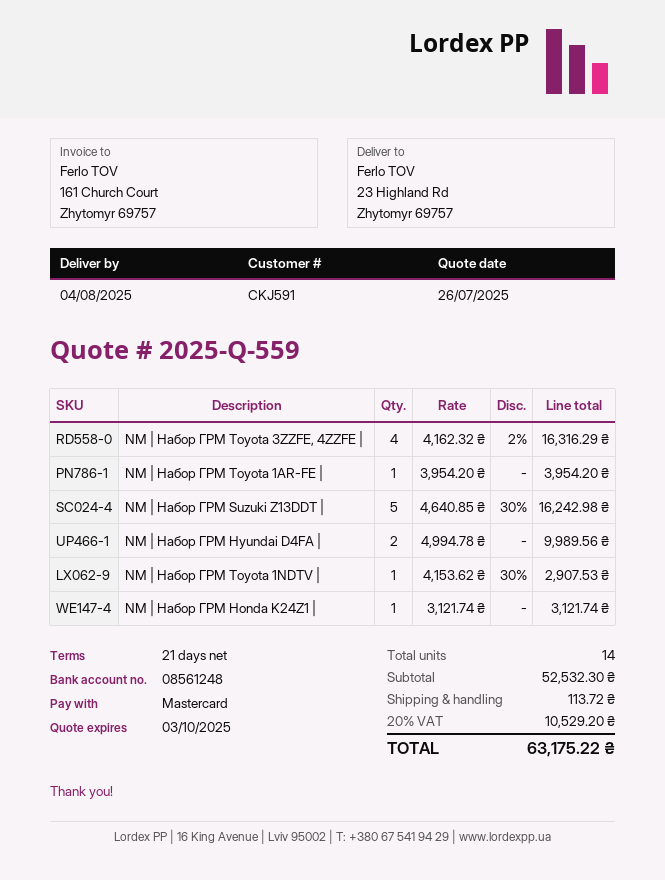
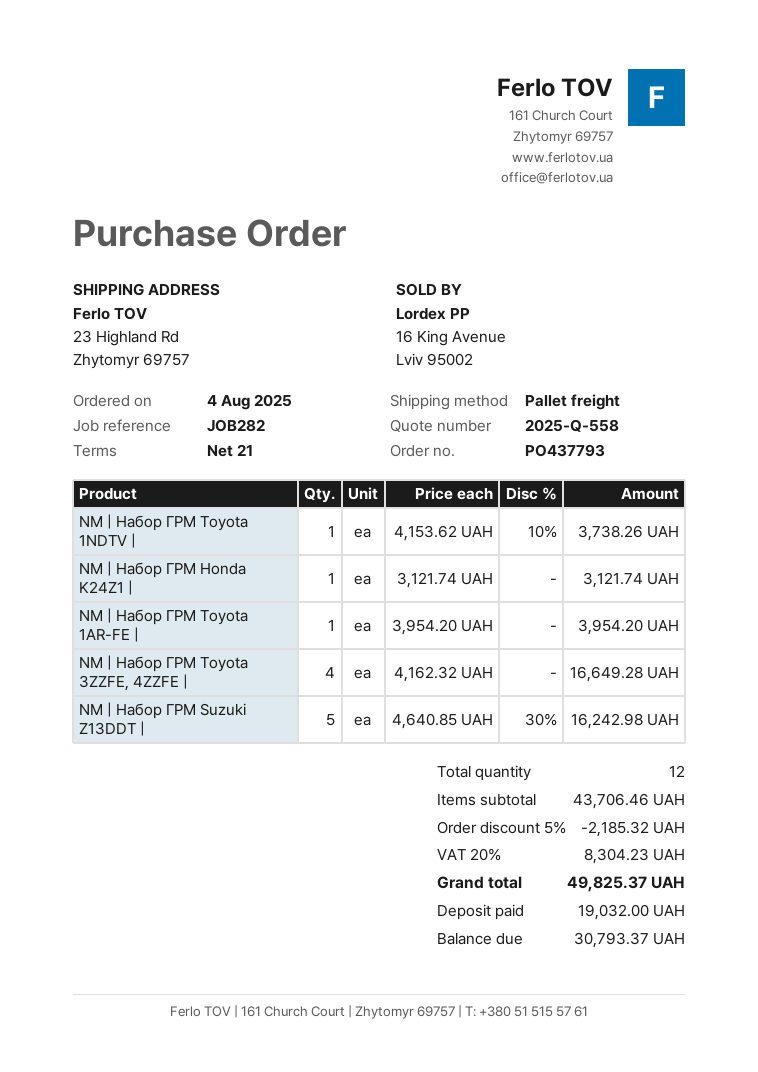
quote number: 2025-Q-559 -> 2025-Q-558
NM | Набор ГРМ Toyota 3ZZFE, 4ZZFE |: 4 x 4162.32 - 2% = 16316.29 -> 4 x 4162.32 = 16649.28
NM | Набор ГРМ Hyundai D4FA |: 2 x 4994.78 = 9989.56 -> none
NM | Набор ГРМ Toyota 1NDTV |: 1 x 4153.62 - 30% = 2907.53 -> 1 x 4153.62 - 10% = 3738.26
total quantity: 14 -> 12
subtotal: 52532.30 -> 43706.46
discount: none -> 5% = 2185.32
shipping: 113.72 -> none
tax: 20% = 10529.20 -> 20% = 8304.23
total: 63175.22 -> 49825.37

